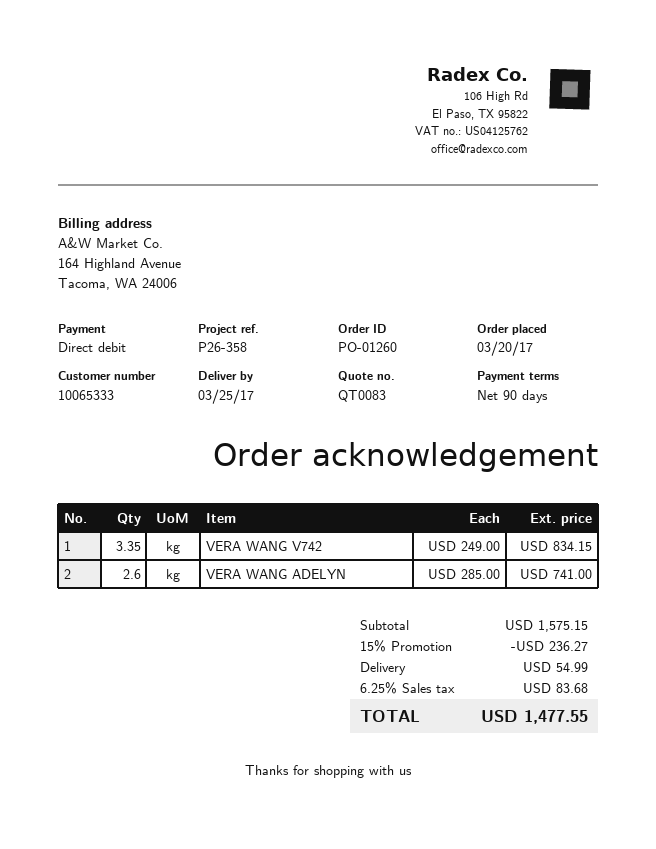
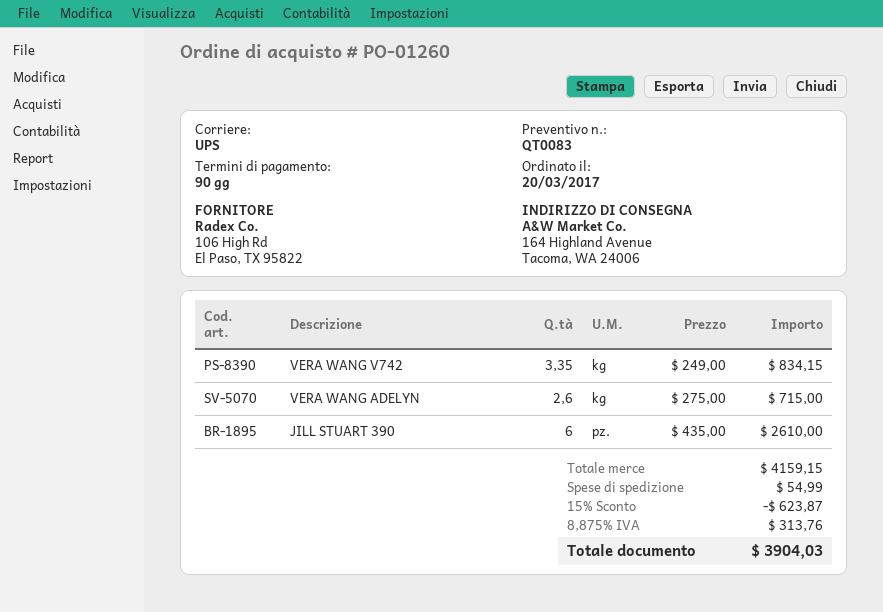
VERA WANG ADELYN: 2.6 x 285.00 = 741.00 -> 2.6 x 275.00 = 715.00
JILL STUART 390: none -> 6 x 435.00 = 2610.00
subtotal: 1575.15 -> 4159.15
discount: 15% = 236.27 -> 15% = 623.87
tax: 6.25% = 83.68 -> 8.875% = 313.76
total: 1477.55 -> 3904.03

